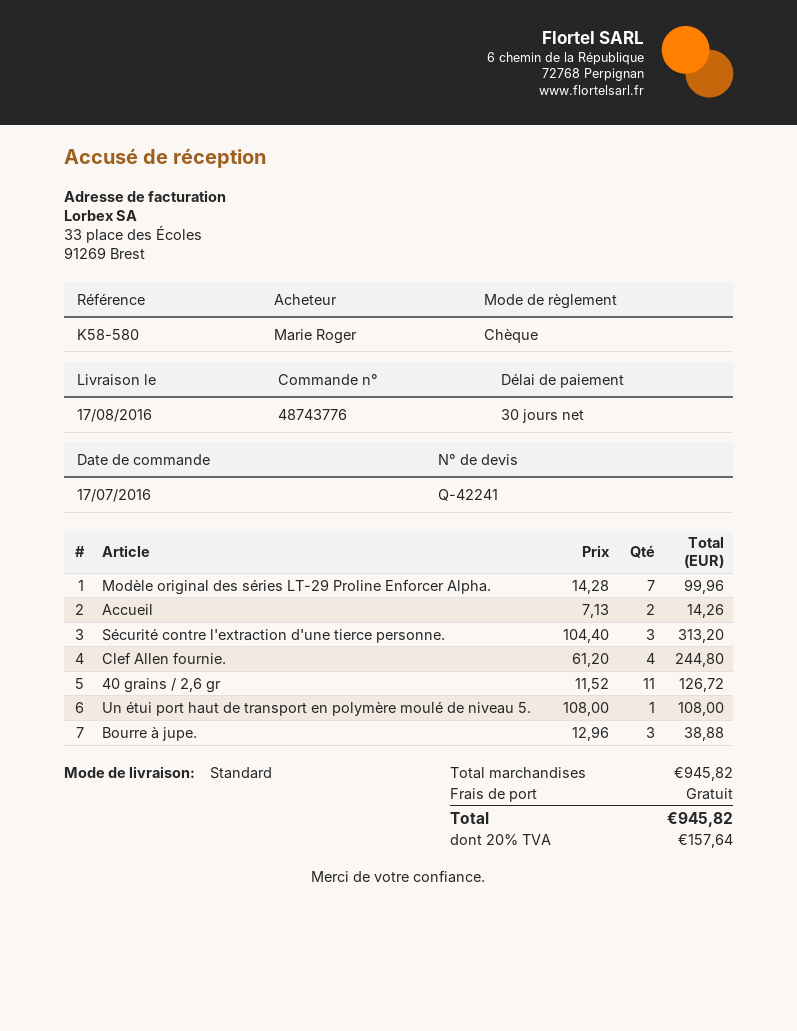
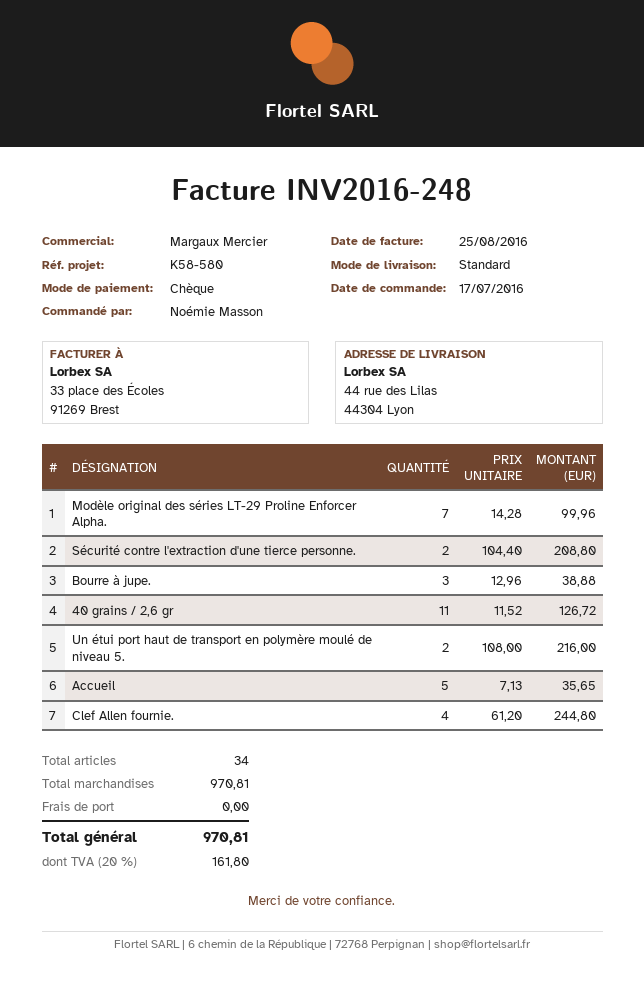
ordered by: Marie Roger -> Noémie Masson
Accueil: 2 x 7.13 = 14.26 -> 5 x 7.13 = 35.65
Sécurité contre l'extraction d'une tierce personne.: 3 x 104.40 = 313.20 -> 2 x 104.40 = 208.80
Un étui port haut de transport en polymère moulé de niveau 5.: 1 x 108.00 = 108.00 -> 2 x 108.00 = 216.00
subtotal: 945.82 -> 970.81
tax: 20% = 157.64 -> 20% = 161.80
total: 945.82 -> 970.81

